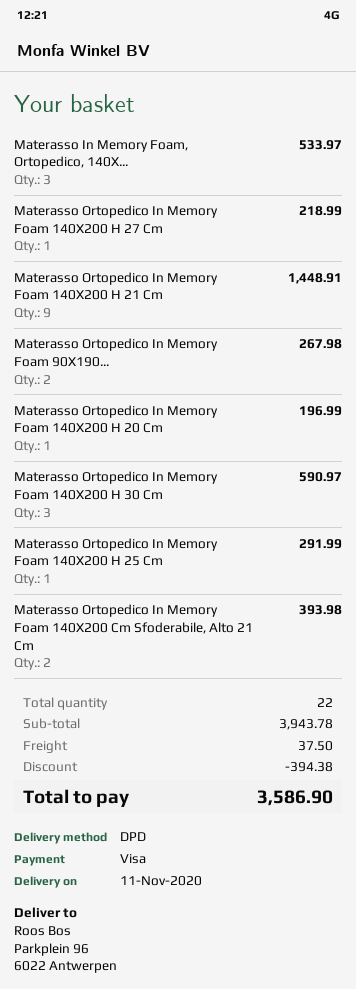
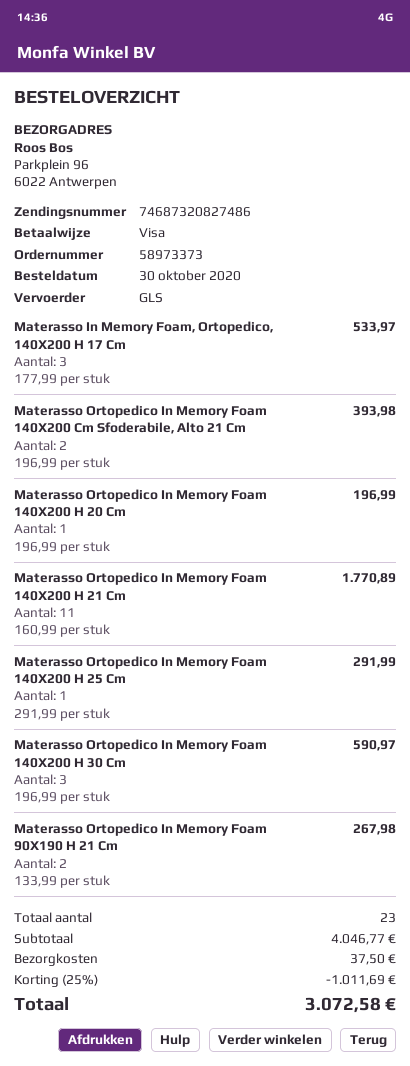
shipping method: DPD -> GLS
Materasso Ortopedico In Memory Foam 140X200 H 27 Cm: 1 for 218.99 -> none
Materasso Ortopedico In Memory Foam 140X200 H 21 Cm: 9 for 1448.91 -> 11 for 1770.89
total quantity: 22 -> 23
subtotal: 3943.78 -> 4046.77
discount: 394.38 -> 1011.69
total: 3586.90 -> 3072.58

